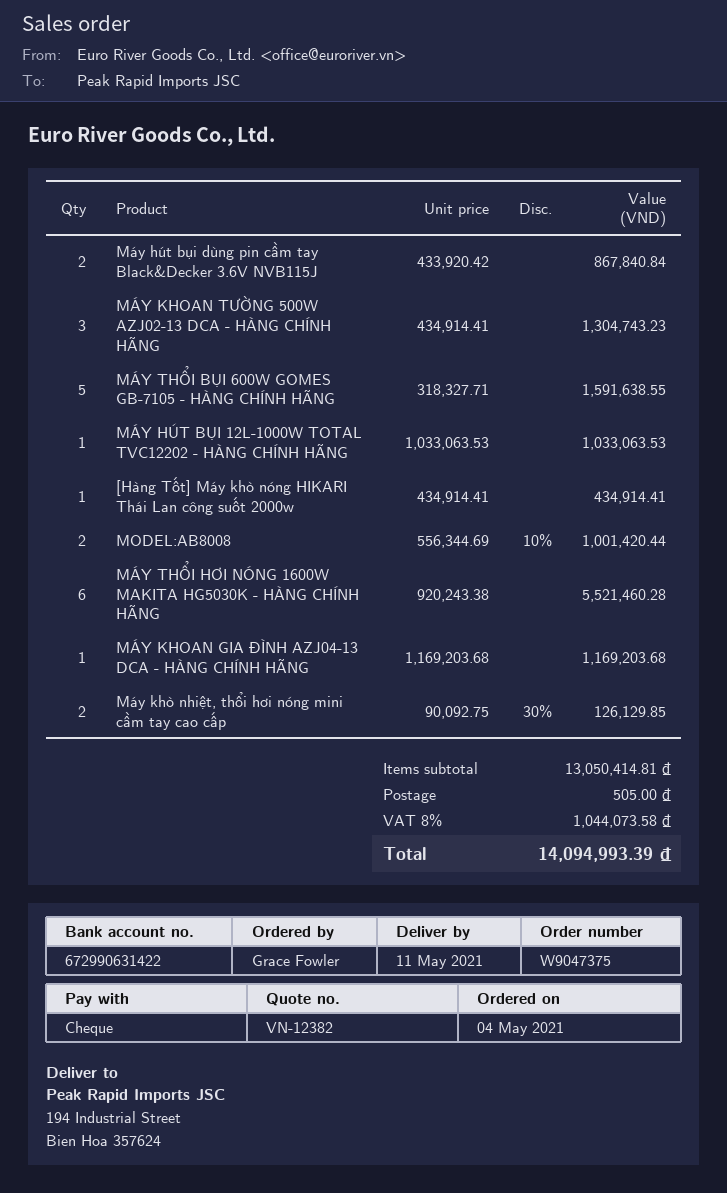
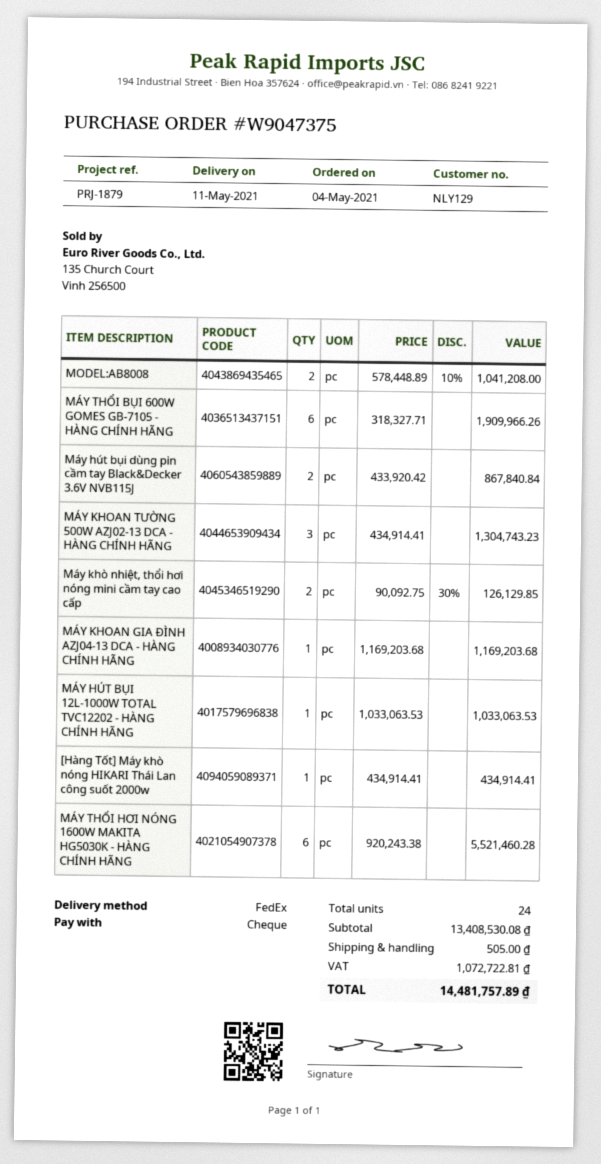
MÁY THỔI BỤI 600W GOMES GB-7105 - HÀNG CHÍNH HÃNG: 5 x 318327.71 = 1591638.55 -> 6 x 318327.71 = 1909966.26
MODEL:AB8008: 2 x 556344.69 - 10% = 1001420.44 -> 2 x 578448.89 - 10% = 1041208.00
subtotal: 13050414.81 -> 13408530.08
tax: 1044073.58 -> 1072722.81
total: 14094993.39 -> 14481757.89

